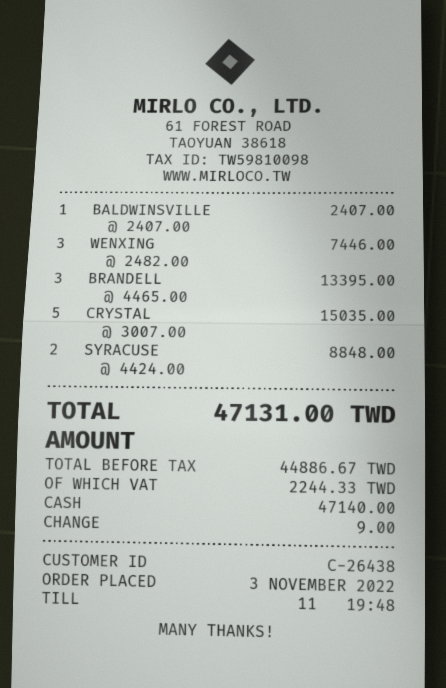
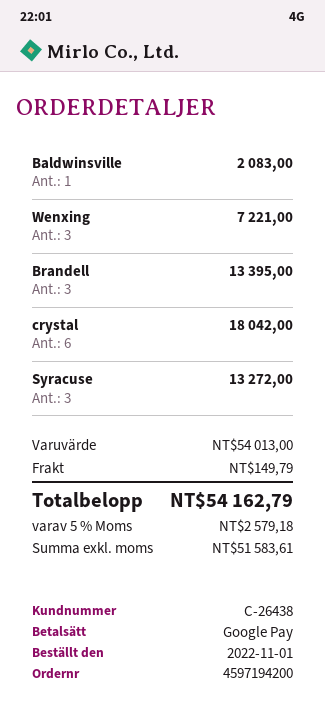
order date: 2022-11-03 -> 2022-11-01
payment method: cash -> Google Pay
BALDWINSVILLE: 1 for 2407.00 -> 1 for 2083.00
WENXING: 3 for 7446.00 -> 3 for 7221.00
CRYSTAL: 5 for 15035.00 -> 6 for 18042.00
SYRACUSE: 2 for 8848.00 -> 3 for 13272.00
shipping: none -> 149.79
net: 44886.67 -> 51583.61
tax: 2244.33 -> 2579.18
total: 47131.00 -> 54162.79

